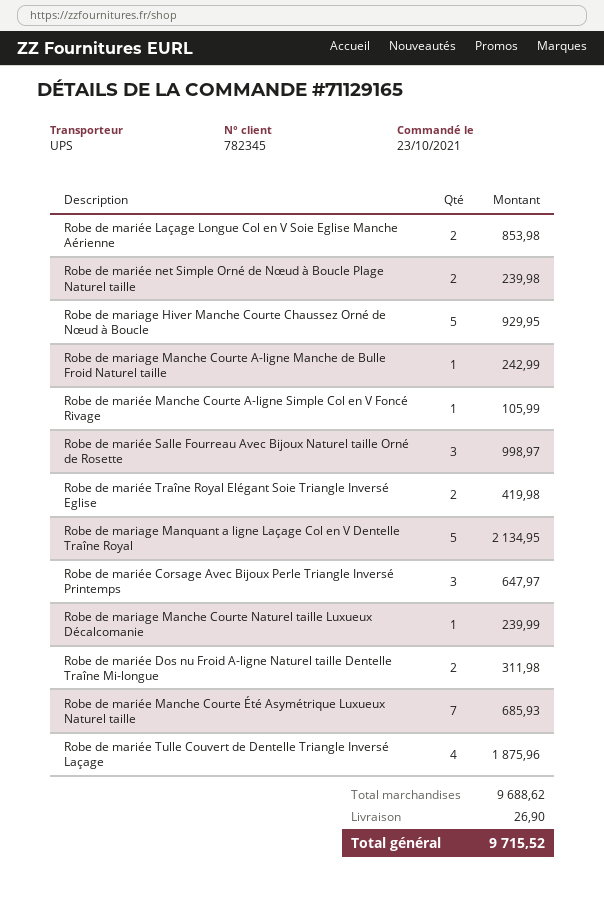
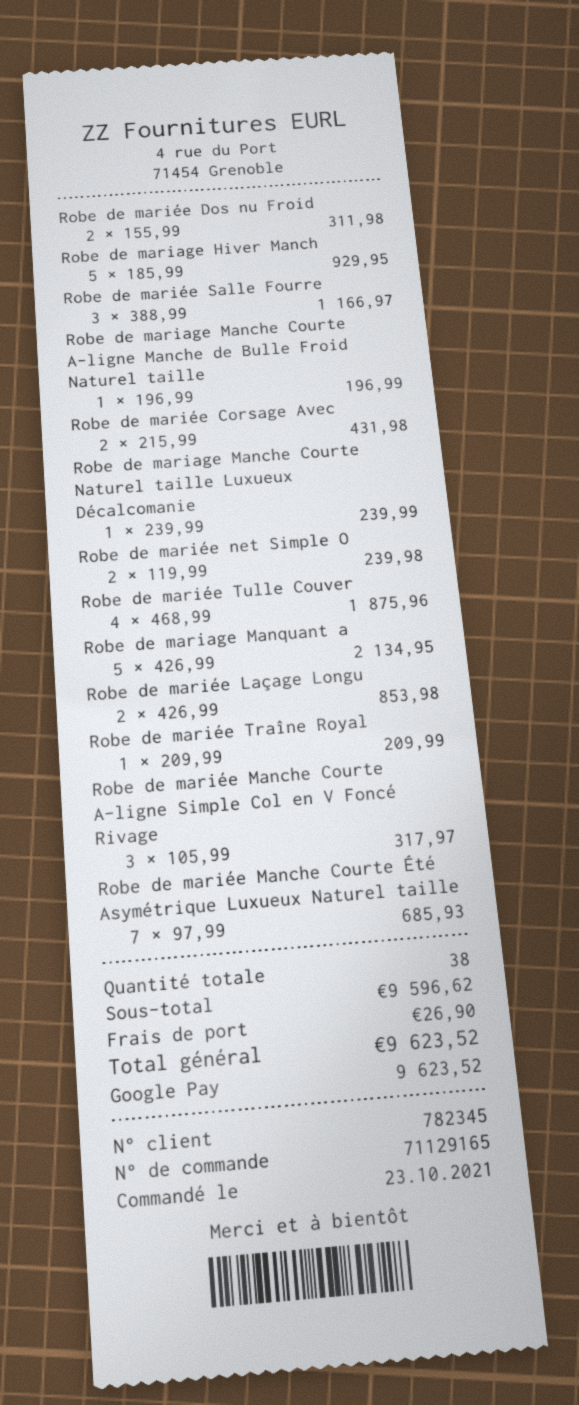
Robe de mariage Manche Courte A-ligne Manche de Bulle Froid Naturel taille: 1 for 242.99 -> 1 for 196.99
Robe de mariée Manche Courte A-ligne Simple Col en V Foncé Rivage: 1 for 105.99 -> 3 for 317.97
Robe de mariée Salle Fourreau Avec Bijoux Naturel taille Orné de Rosette: 3 for 998.97 -> 3 for 1166.97
Robe de mariée Traîne Royal Elégant Soie Triangle Inversé Eglise: 2 for 419.98 -> 1 for 209.99
Robe de mariée Corsage Avec Bijoux Perle Triangle Inversé Printemps: 3 for 647.97 -> 2 for 431.98
subtotal: 9688.62 -> 9596.62
total: 9715.52 -> 9623.52

